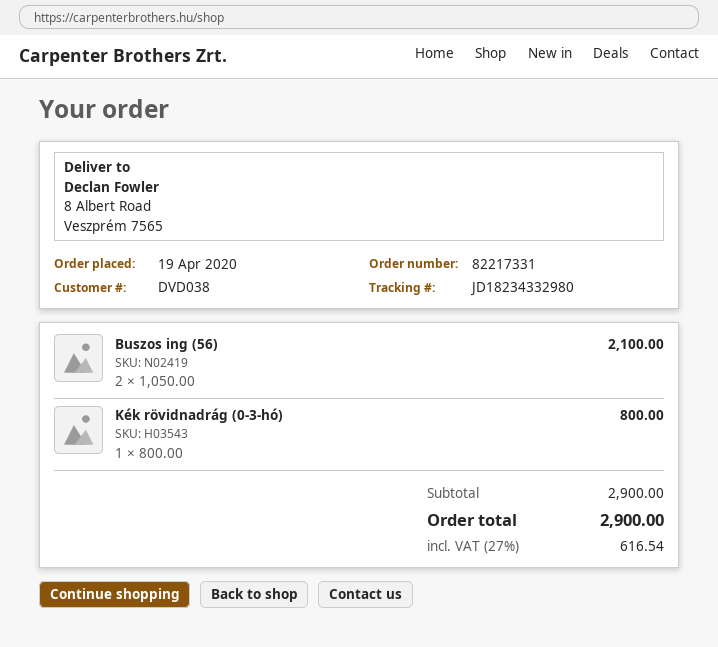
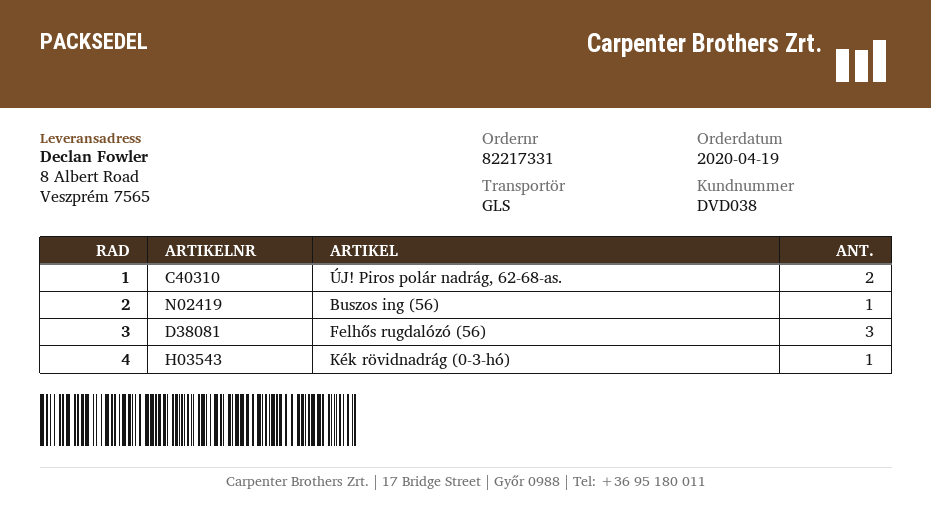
Buszos ing (56): 2 -> 1
ÚJ! Piros polár nadrág, 62-68-as.: none -> 2
Felhős rugdalózó (56): none -> 3

